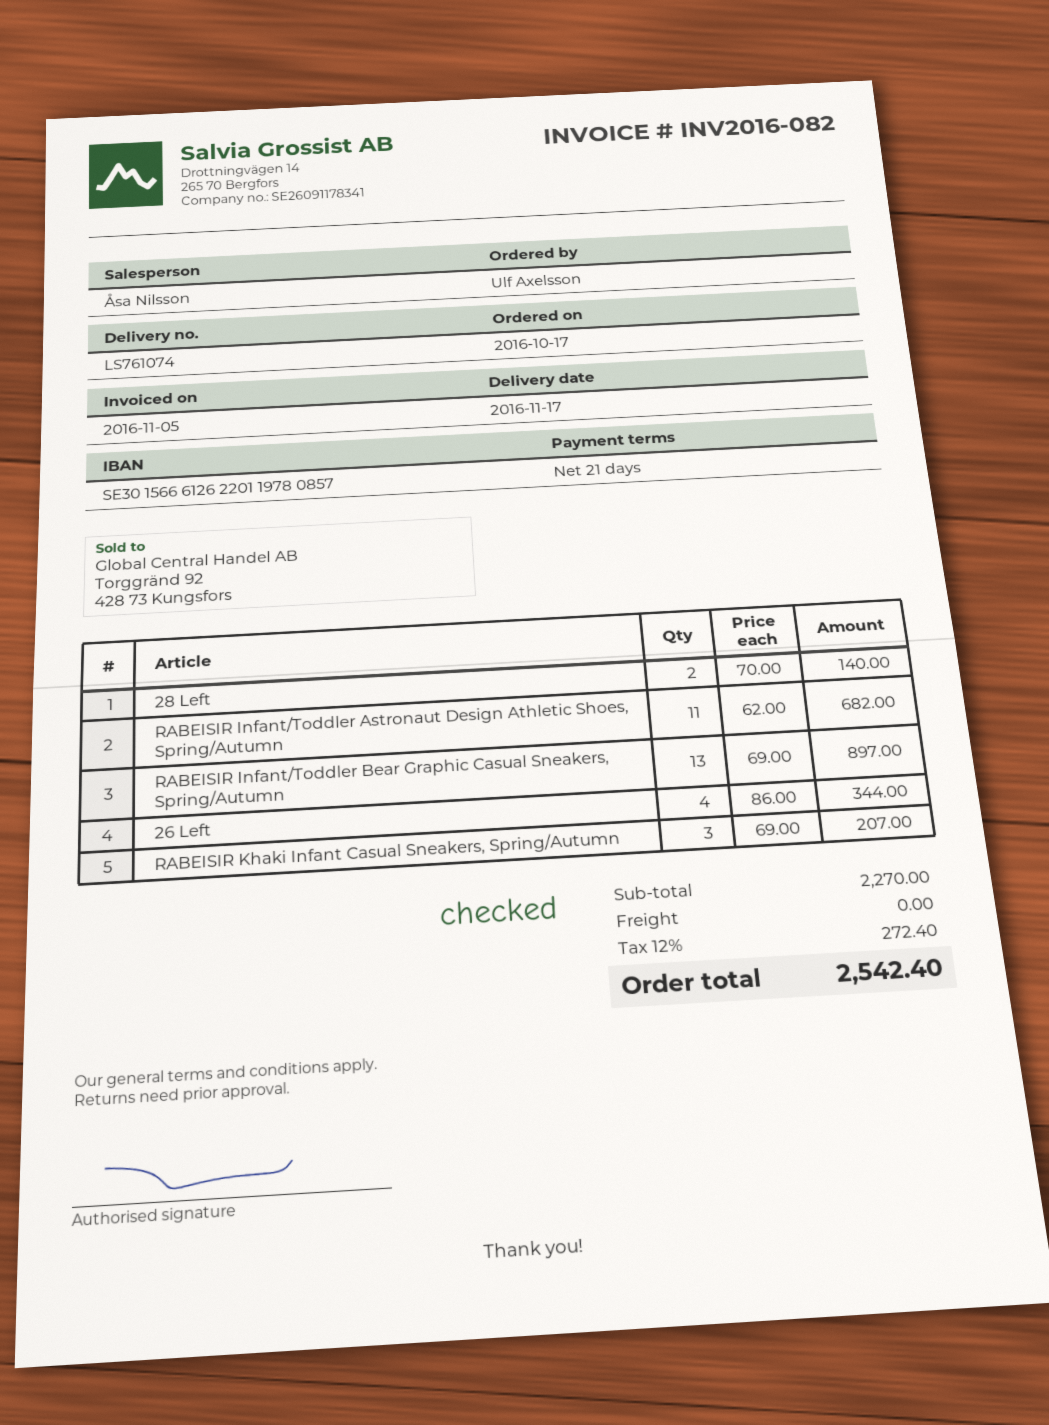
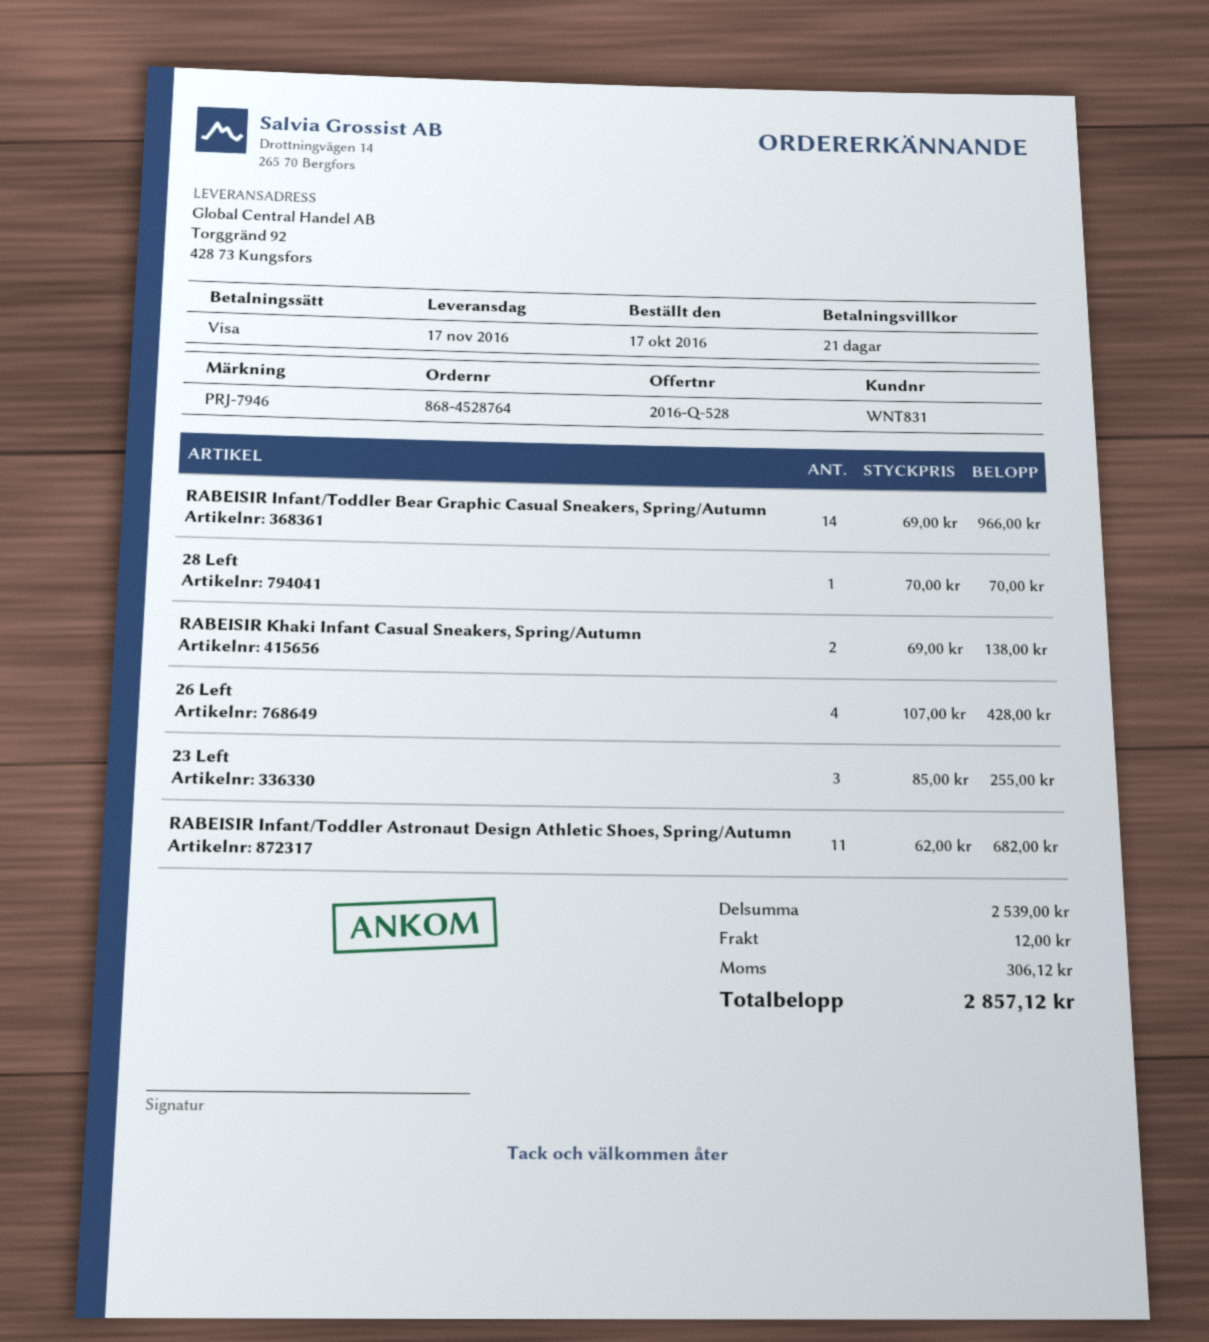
28 Left: 2 x 70.00 = 140.00 -> 1 x 70.00 = 70.00
RABEISIR Infant/Toddler Bear Graphic Casual Sneakers, Spring/Autumn: 13 x 69.00 = 897.00 -> 14 x 69.00 = 966.00
26 Left: 4 x 86.00 = 344.00 -> 4 x 107.00 = 428.00
RABEISIR Khaki Infant Casual Sneakers, Spring/Autumn: 3 x 69.00 = 207.00 -> 2 x 69.00 = 138.00
23 Left: none -> 3 x 85.00 = 255.00
subtotal: 2270.00 -> 2539.00
shipping: 0.00 -> 12.00
tax: 272.40 -> 306.12
total: 2542.40 -> 2857.12

